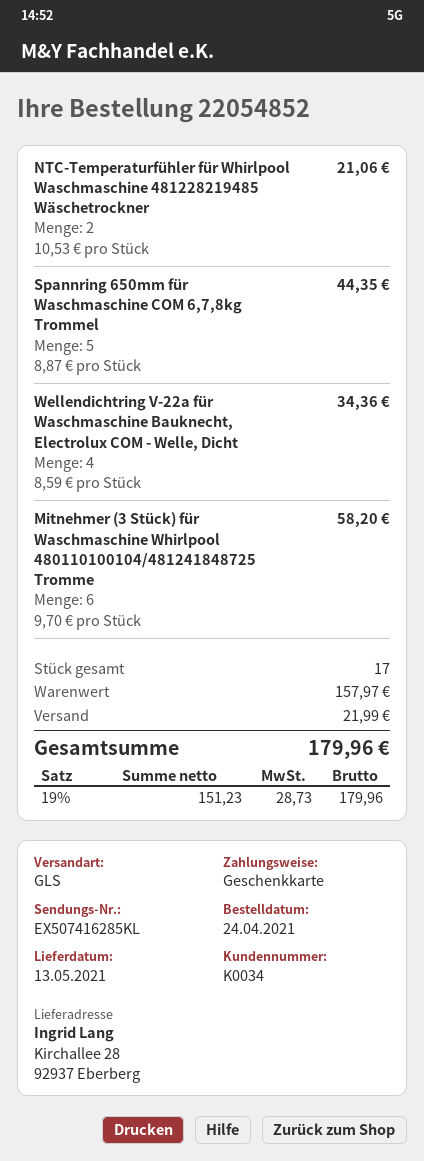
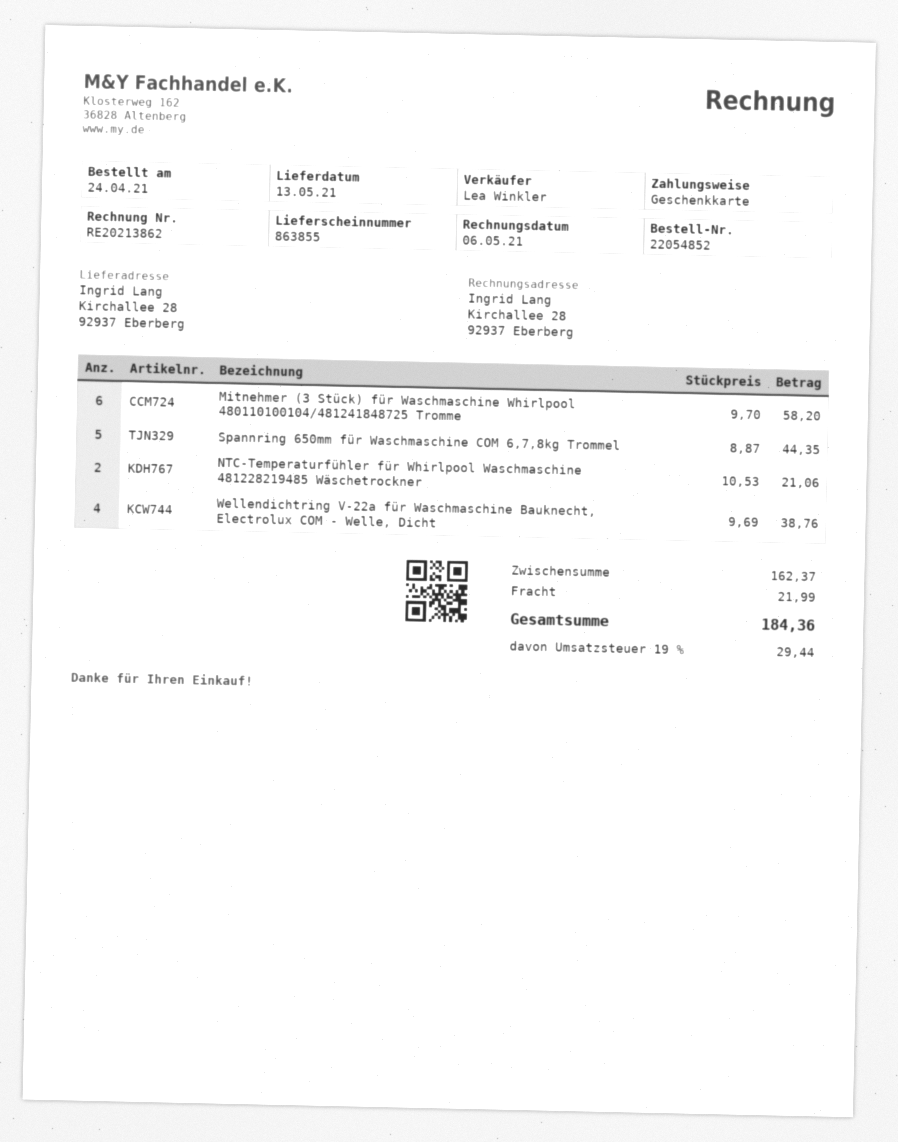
Wellendichtring V-22a für Waschmaschine Bauknecht, Electrolux COM - Welle, Dicht: 4 x 8.59 = 34.36 -> 4 x 9.69 = 38.76
subtotal: 157.97 -> 162.37
tax: 19% = 28.73 -> 19% = 29.44
total: 179.96 -> 184.36

